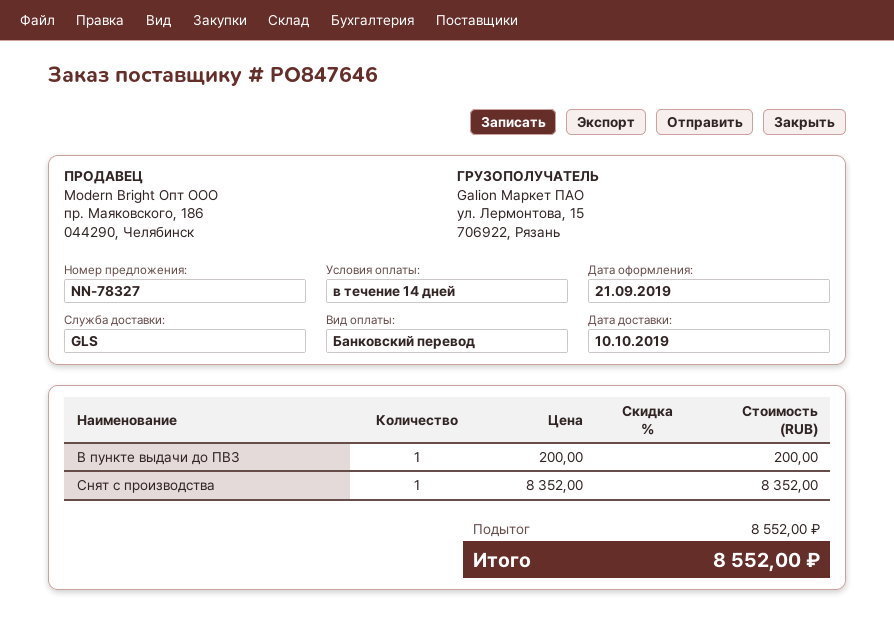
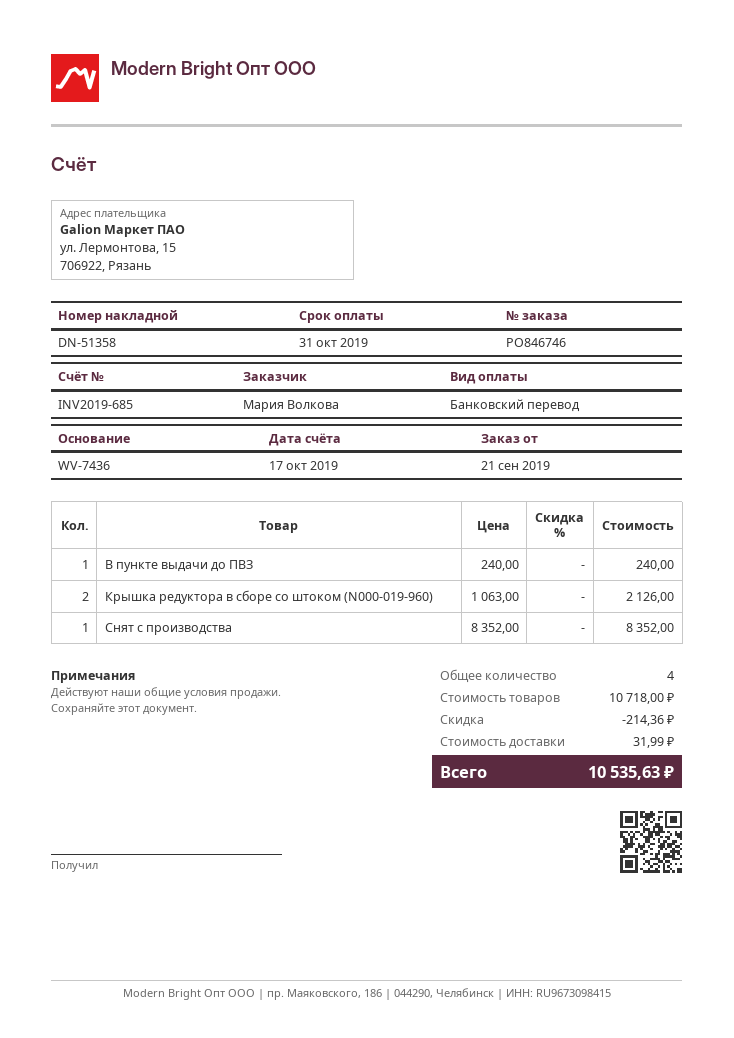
order number: PO847646 -> PO846746
В пункте выдачи до ПВЗ: 1 x 200.00 = 200.00 -> 1 x 240.00 = 240.00
Крышка редуктора в сборе со штоком (N000-019-960): none -> 2 x 1063.00 = 2126.00
subtotal: 8552.00 -> 10718.00
discount: none -> 214.36
shipping: none -> 31.99
total: 8552.00 -> 10535.63

